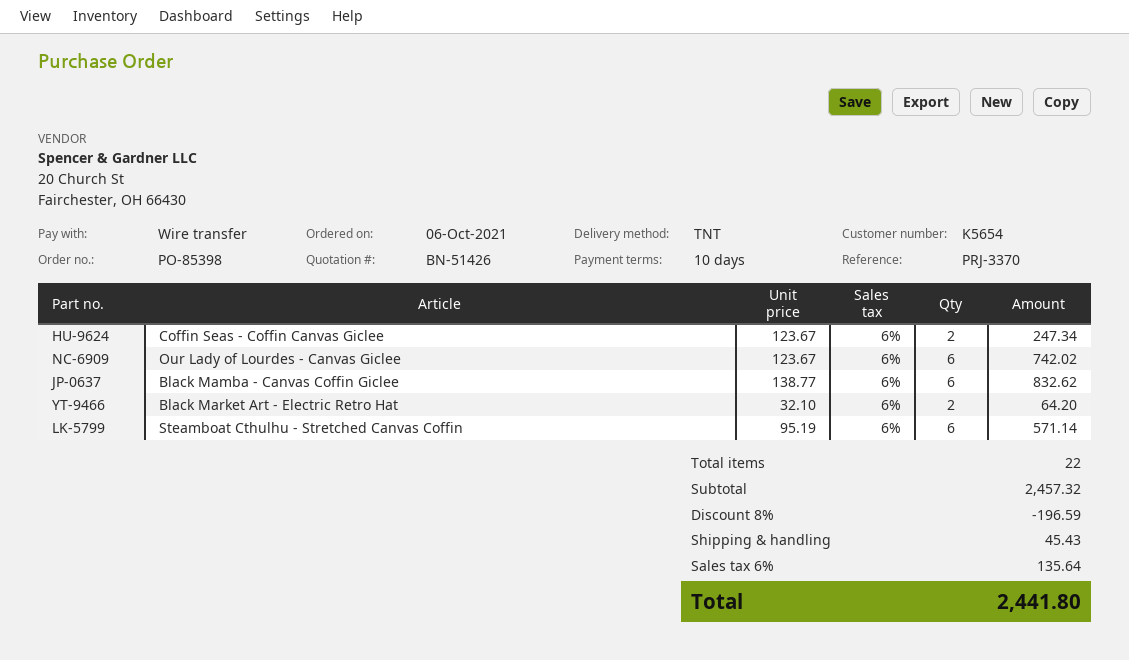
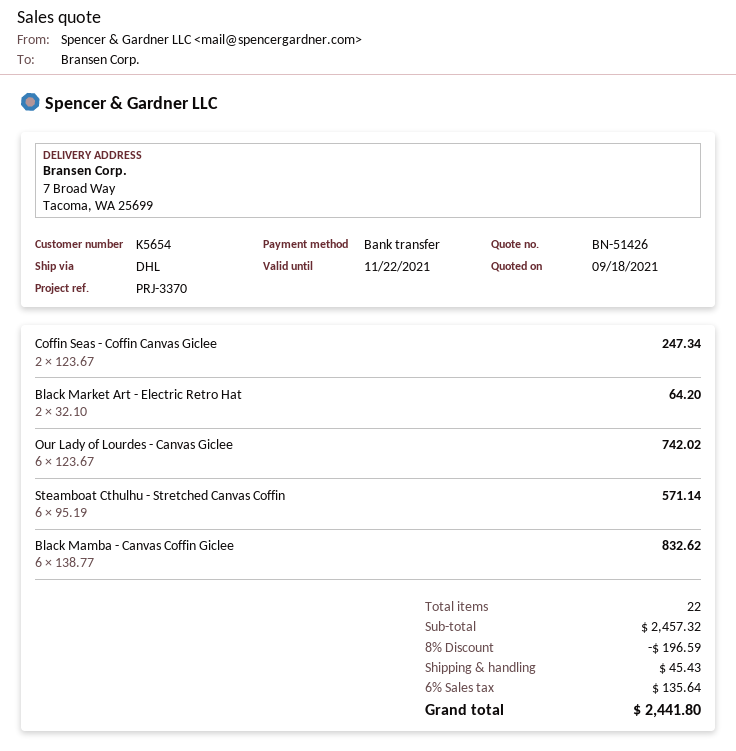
shipping method: TNT -> DHL

